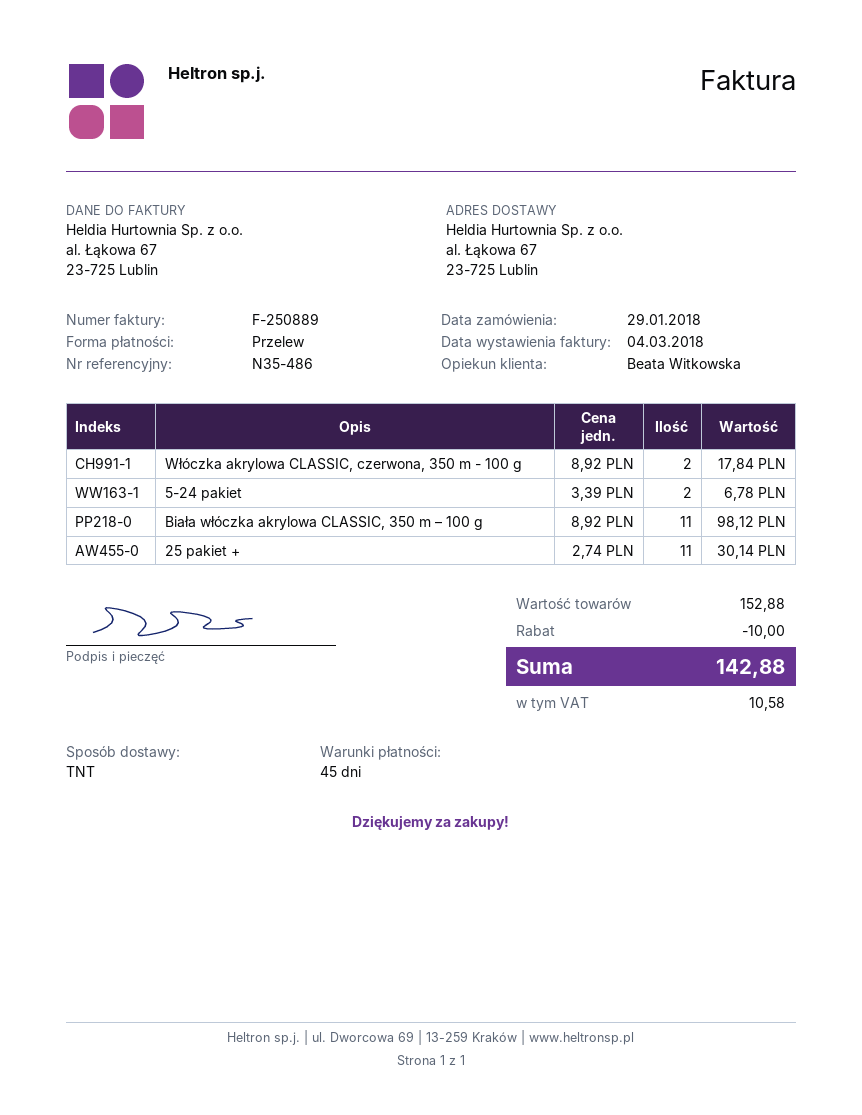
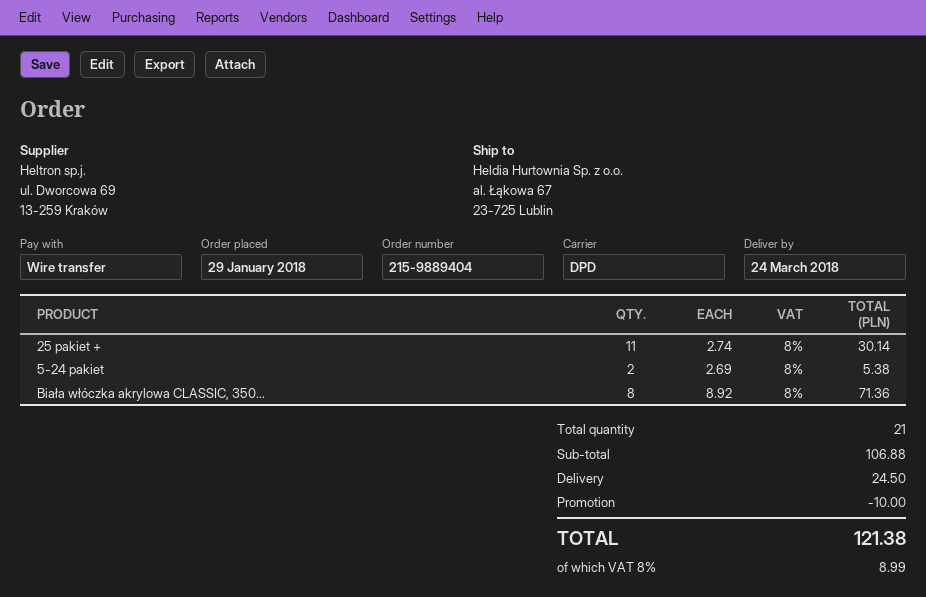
shipping method: TNT -> DPD
Włóczka akrylowa CLASSIC, czerwona, 350 m - 100 g: 2 x 8.92 = 17.84 -> none
5-24 pakiet: 2 x 3.39 = 6.78 -> 2 x 2.69 = 5.38
Biała włóczka akrylowa CLASSIC, 350 m – 100 g: 11 x 8.92 = 98.12 -> 8 x 8.92 = 71.36
subtotal: 152.88 -> 106.88
shipping: none -> 24.50
tax: 10.58 -> 8.99
total: 142.88 -> 121.38

